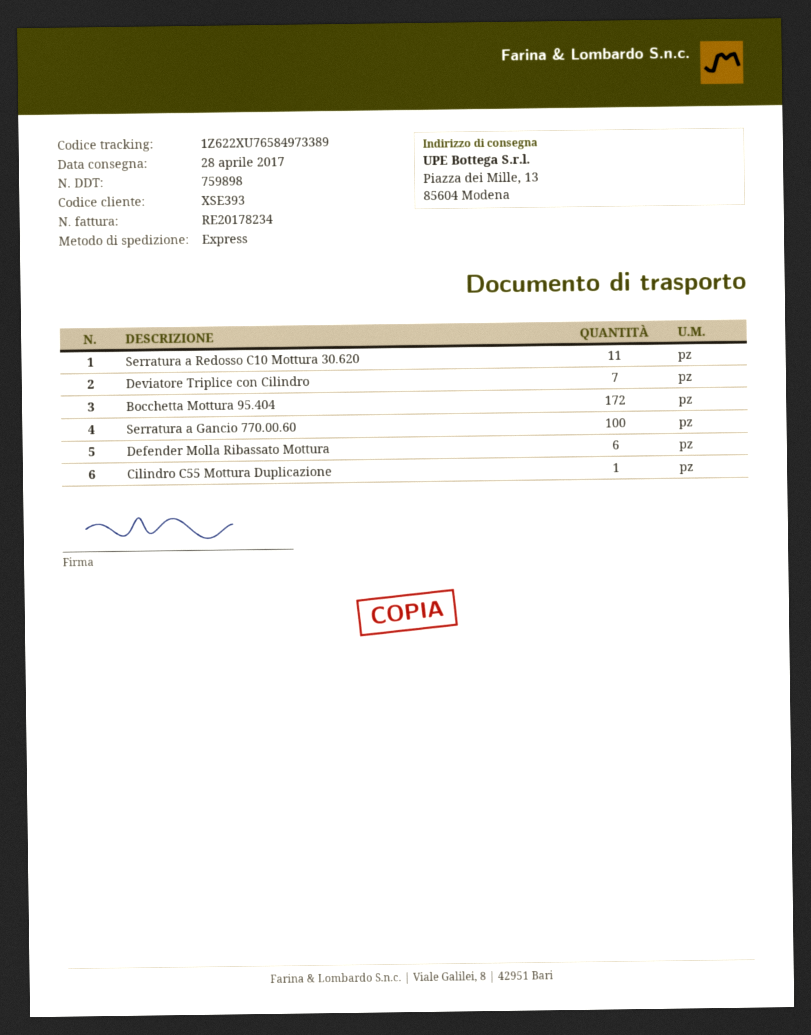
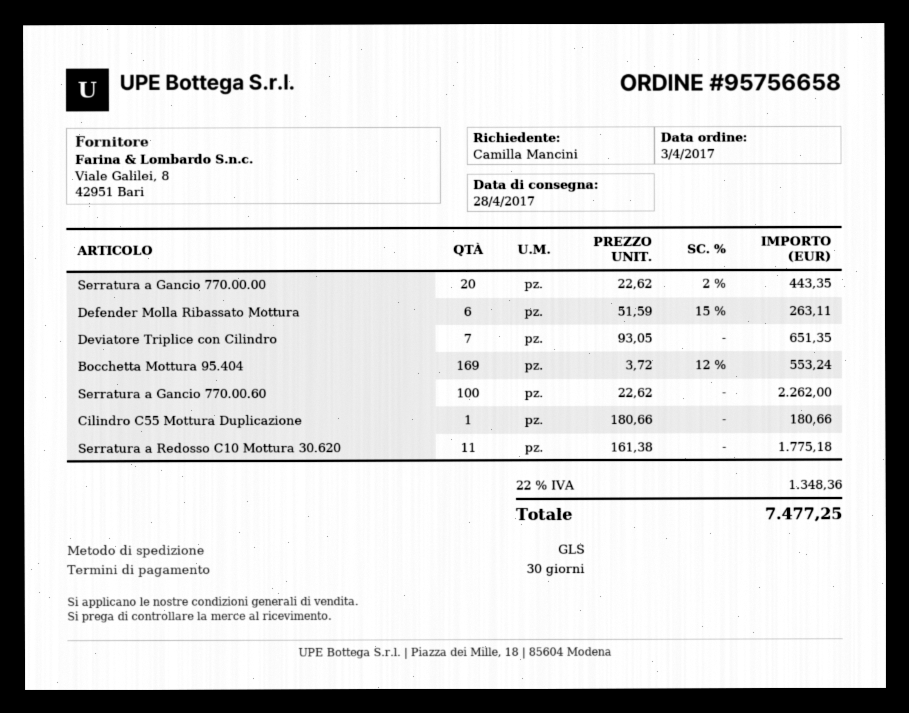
shipping method: express -> GLS
Bocchetta Mottura 95.404: 172 -> 169
Serratura a Gancio 770.00.00: none -> 20

